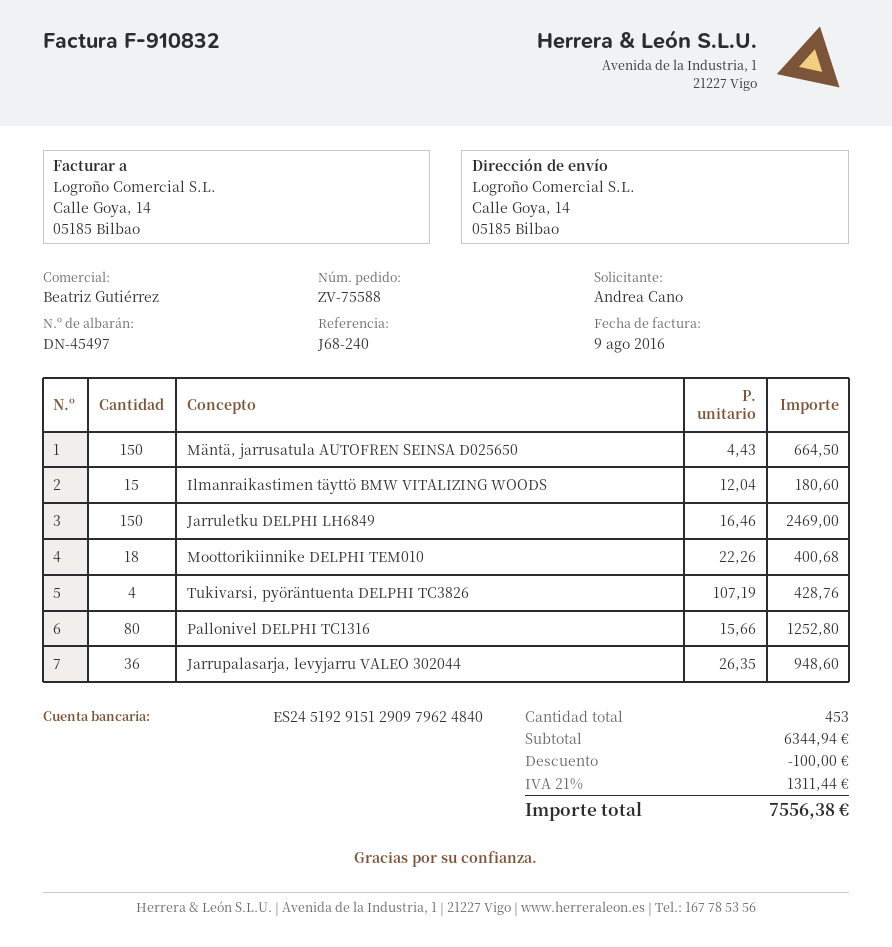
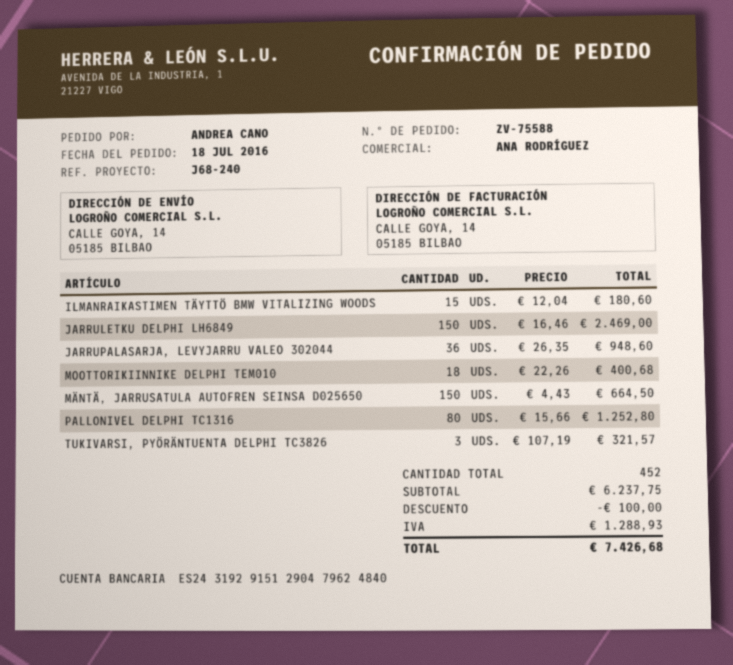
sales rep: Beatriz Gutiérrez -> ANA RODRÍGUEZ
bank account: ES2451929151290979624840 -> ES2431929151290479624840
Tukivarsi, pyöräntuenta DELPHI TC3826: 4 x 107.19 = 428.76 -> 3 x 107.19 = 321.57
total quantity: 453 -> 452
subtotal: 6344.94 -> 6237.75
tax: 1311.44 -> 1288.93
total: 7556.38 -> 7426.68

